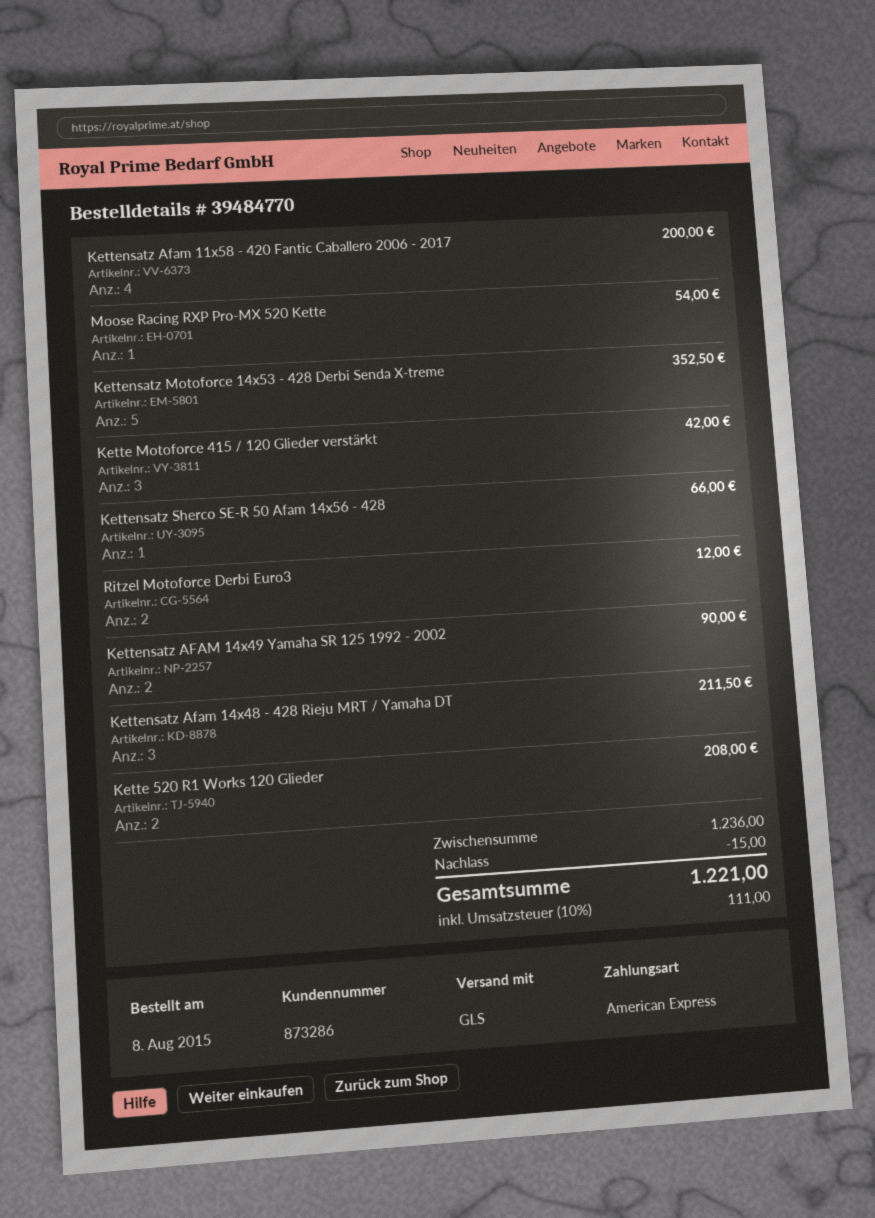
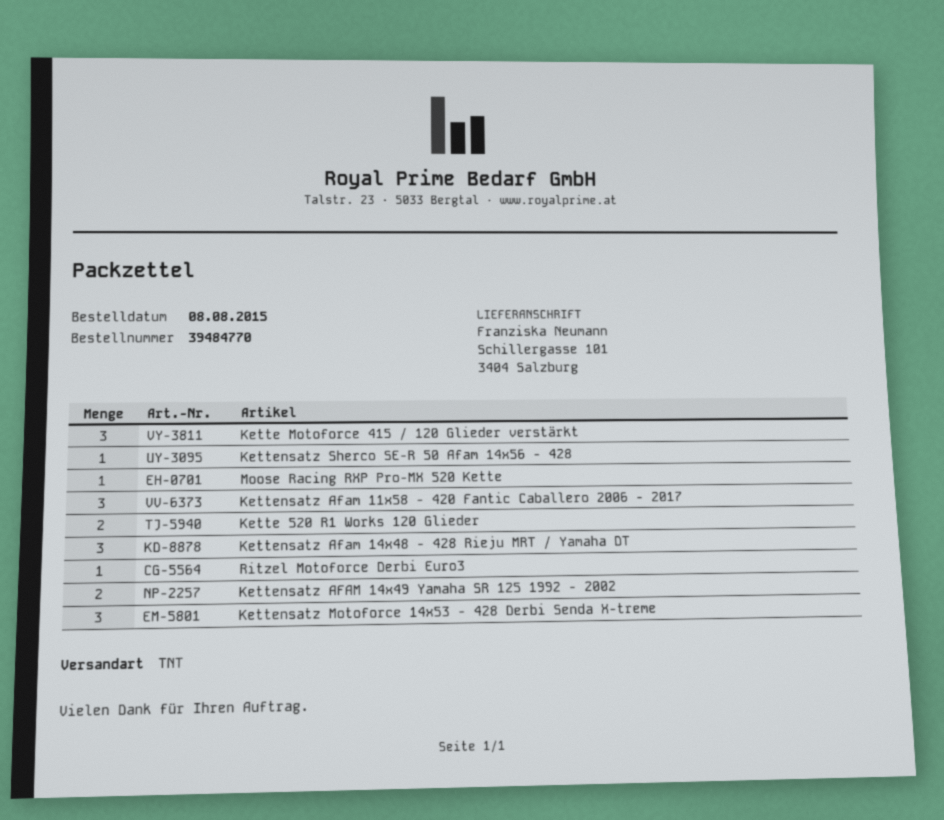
shipping method: GLS -> TNT
Kettensatz Afam 11x58 - 420 Fantic Caballero 2006 - 2017: 4 -> 3
Kettensatz Motoforce 14x53 - 428 Derbi Senda X-treme: 5 -> 3
Ritzel Motoforce Derbi Euro3: 2 -> 1

